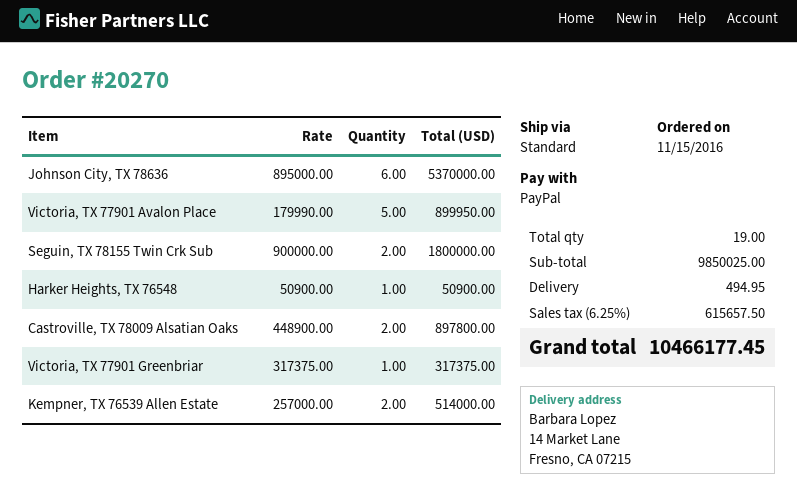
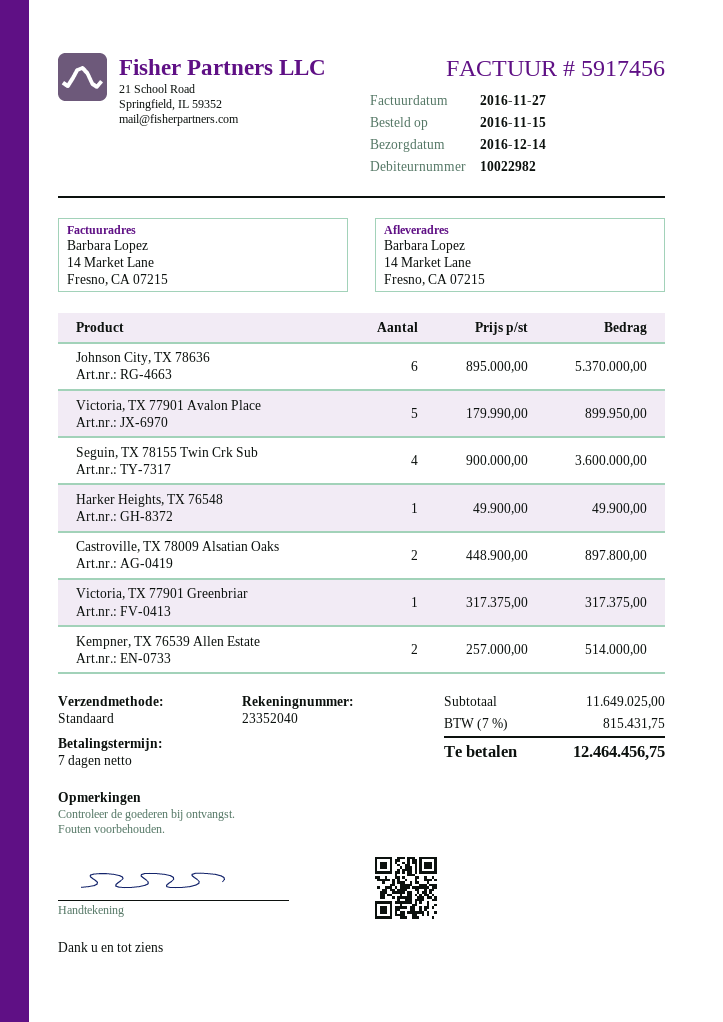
Seguin, TX 78155 Twin Crk Sub: 2 x 900000.00 = 1800000.00 -> 4 x 900000.00 = 3600000.00
Harker Heights, TX 76548: 1 x 50900.00 = 50900.00 -> 1 x 49900.00 = 49900.00
subtotal: 9850025.00 -> 11649025.00
shipping: 494.95 -> none
tax: 6.25% = 615657.50 -> 7% = 815431.75
total: 10466177.45 -> 12464456.75

